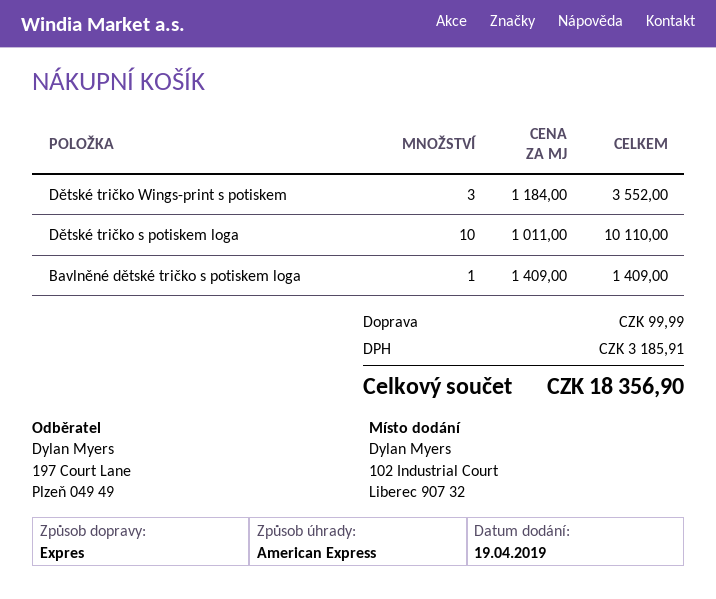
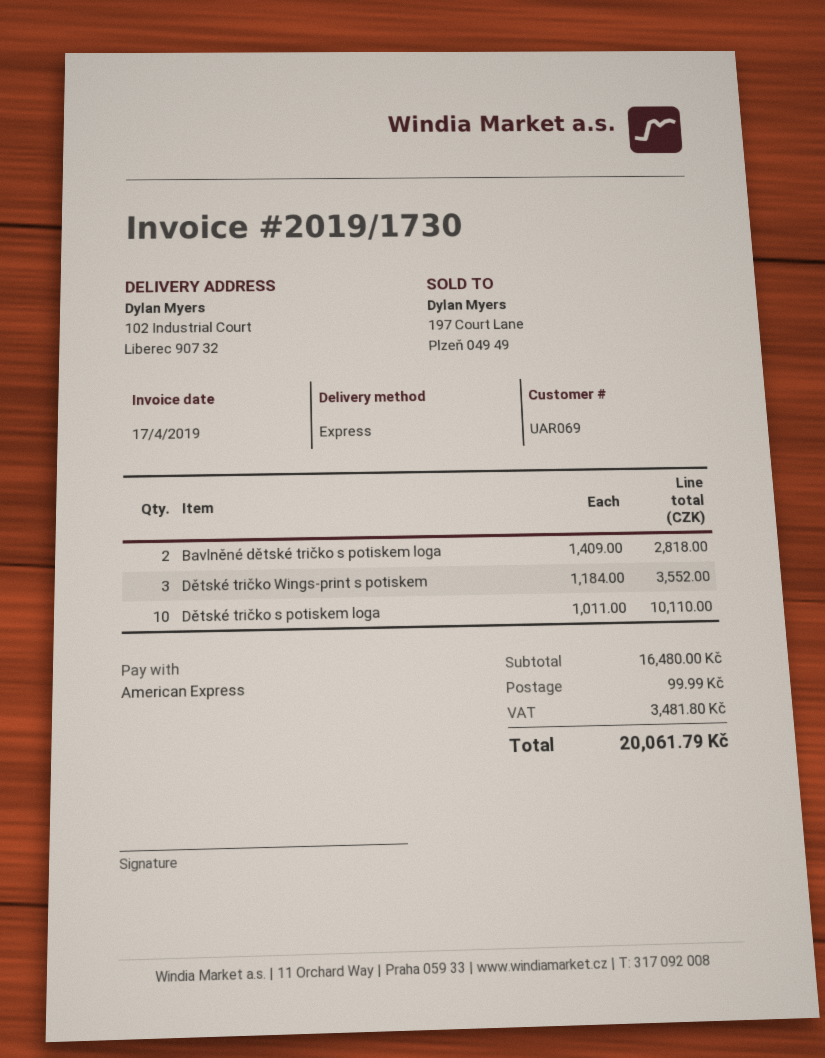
Bavlněné dětské tričko s potiskem loga: 1 x 1409.00 = 1409.00 -> 2 x 1409.00 = 2818.00
tax: 3185.91 -> 3481.80
total: 18356.90 -> 20061.79

